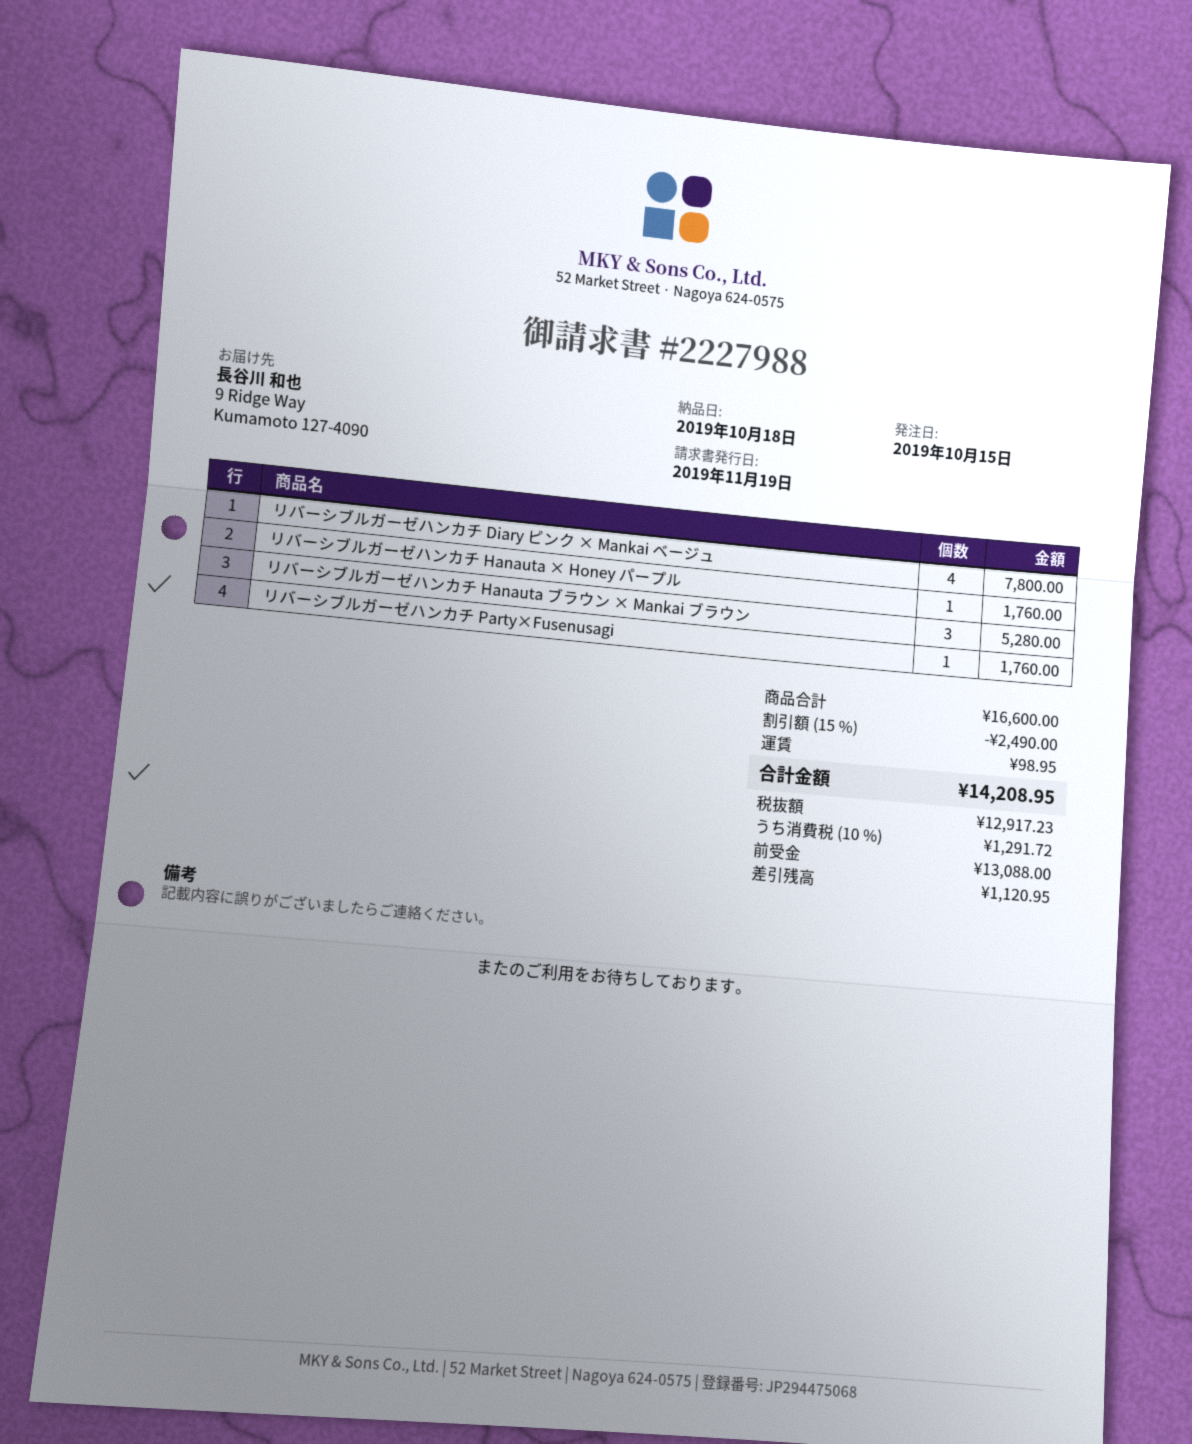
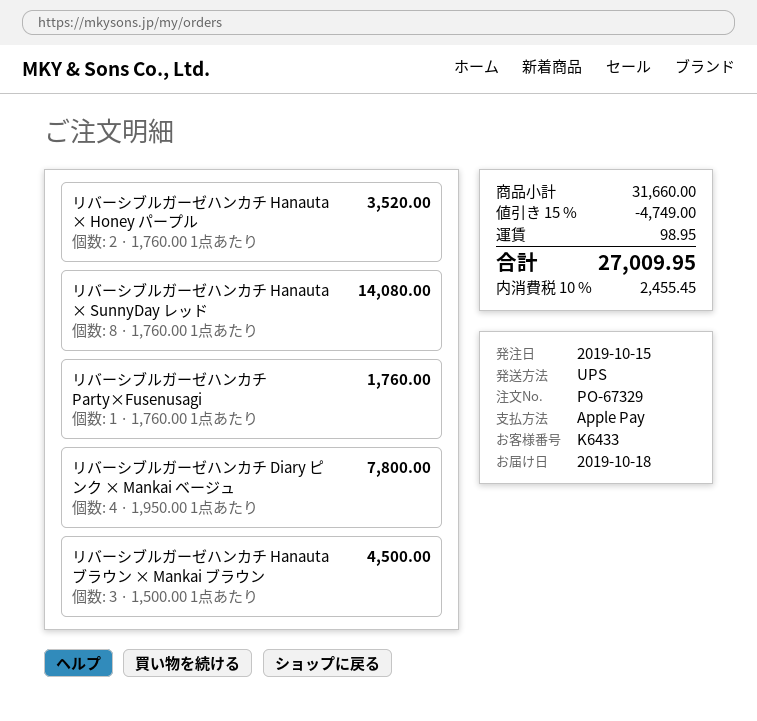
リバーシブルガーゼハンカチ Hanauta × Honey パープル: 1 for 1760.00 -> 2 for 3520.00
リバーシブルガーゼハンカチ Hanauta ブラウン × Mankai ブラウン: 3 for 5280.00 -> 3 for 4500.00
リバーシブルガーゼハンカチ Hanauta × SunnyDay レッド: none -> 8 for 14080.00
subtotal: 16600.00 -> 31660.00
discount: 15% = 2490.00 -> 15% = 4749.00
tax: 10% = 1291.72 -> 10% = 2455.45
total: 14208.95 -> 27009.95

